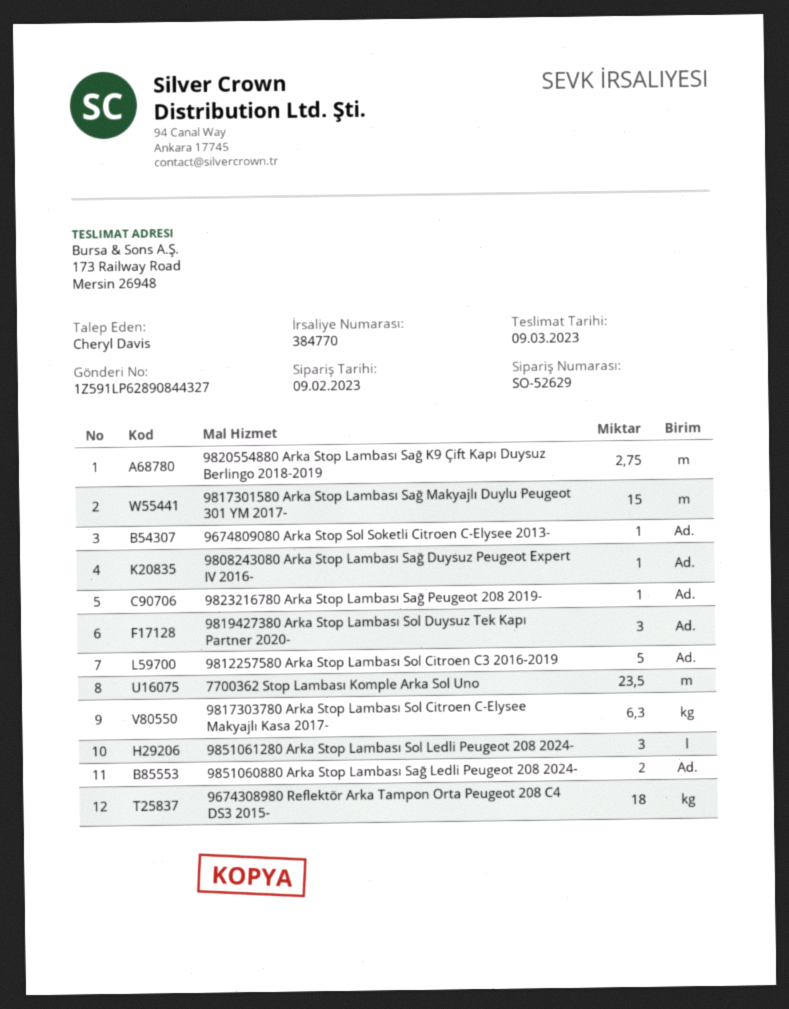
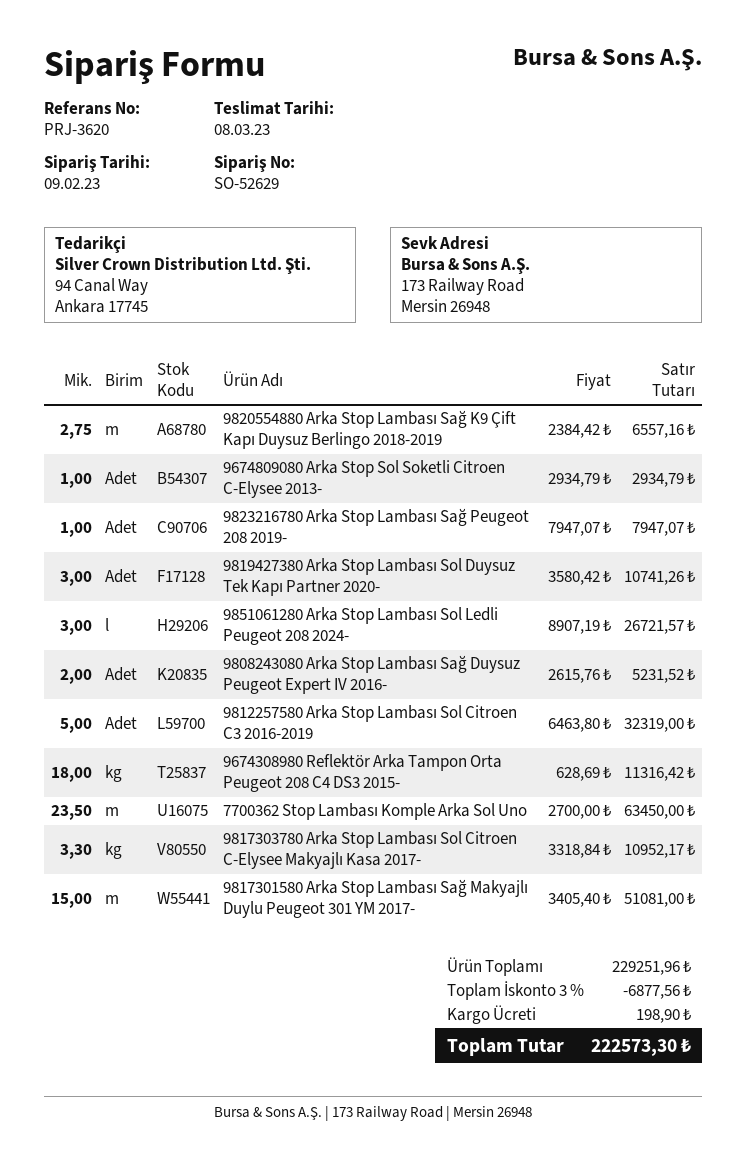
delivery date: 2023-03-09 -> 2023-03-08
9808243080 Arka Stop Lambası Sağ Duysuz Peugeot Expert IV 2016-: 1 -> 2
9817303780 Arka Stop Lambası Sol Citroen C-Elysee Makyajlı Kasa 2017-: 6.3 -> 3.3
9851060880 Arka Stop Lambası Sağ Ledli Peugeot 208 2024-: 2 -> none

